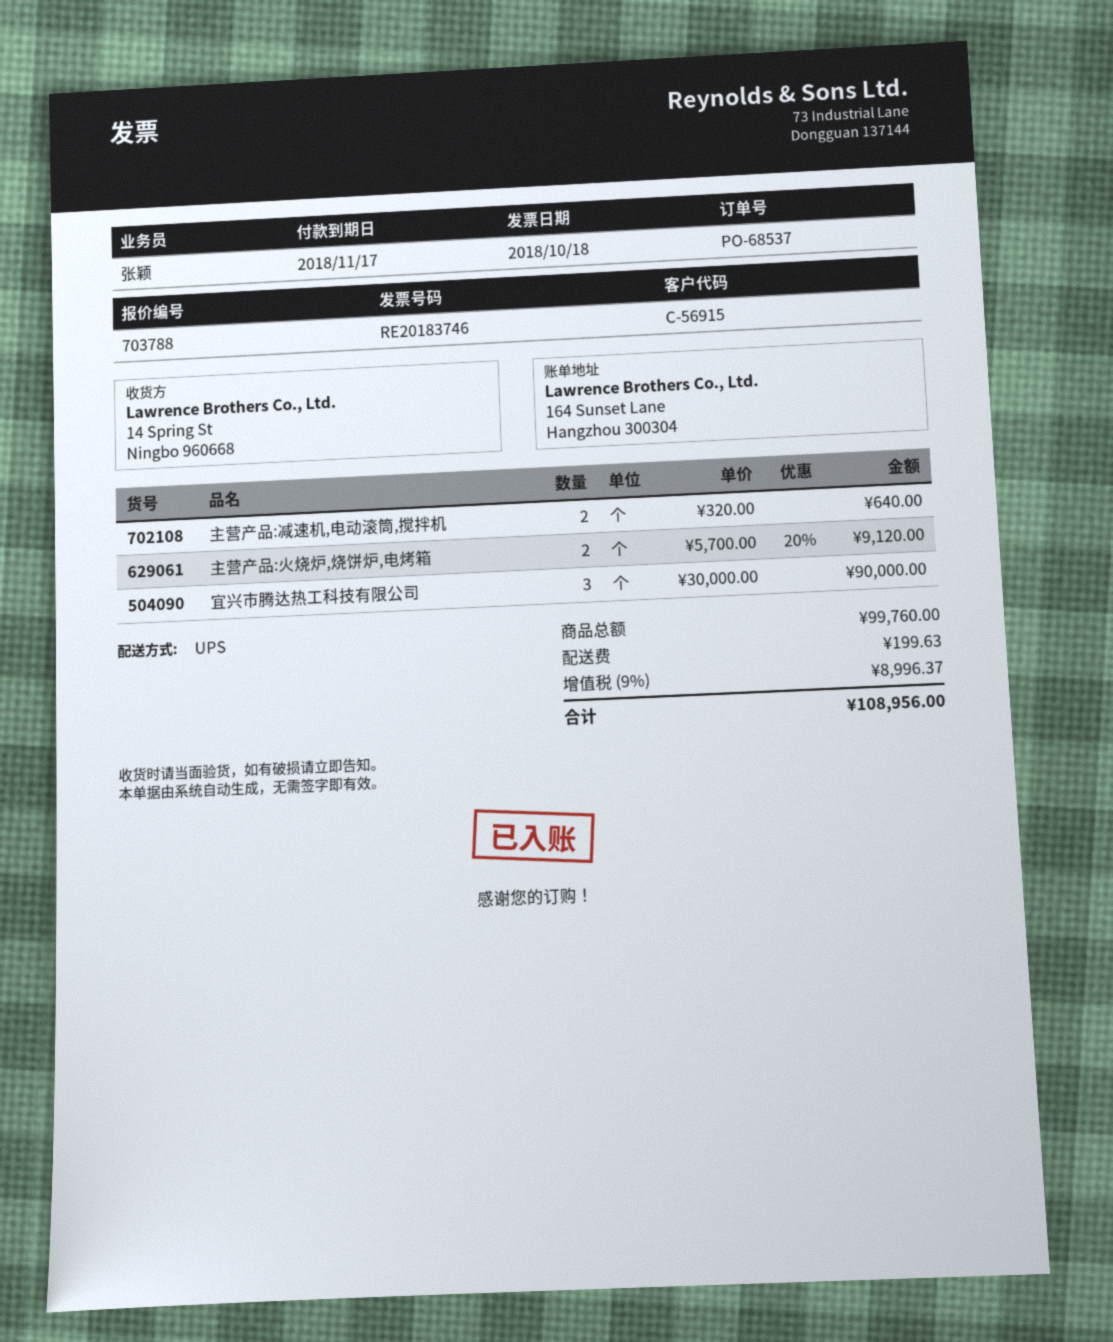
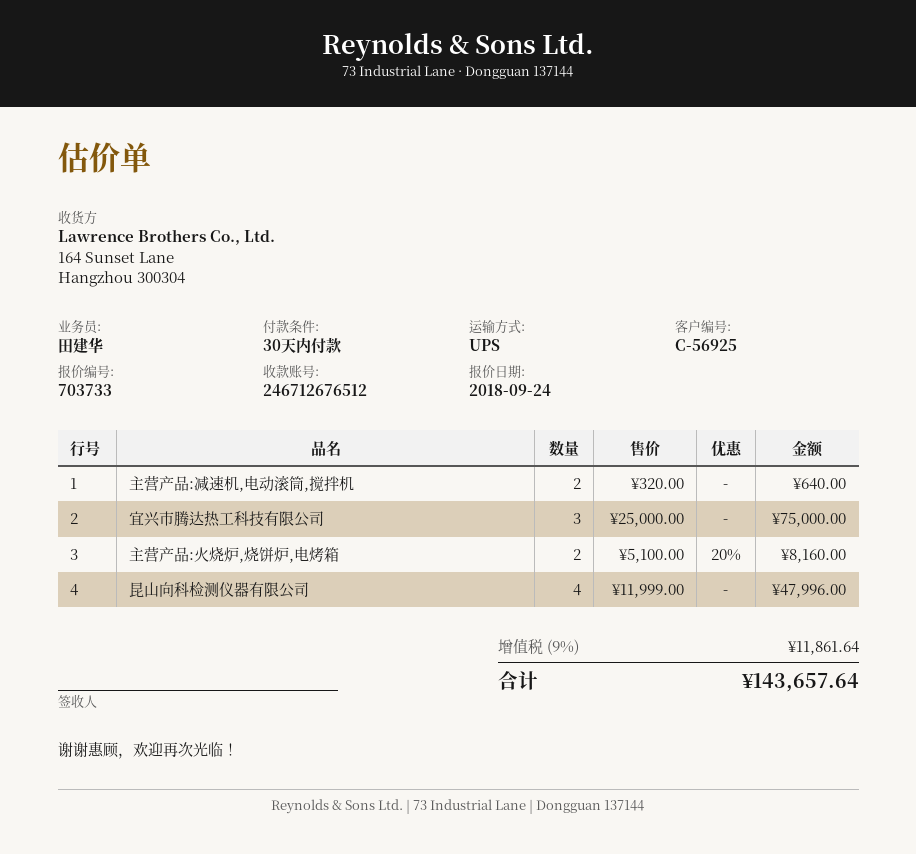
quote number: 703788 -> 703733
customer number: C-56915 -> C-56925
sales rep: 张颖 -> 田建华
ship to: 14 Spring St, Ningbo 960668 -> 164 Sunset Lane, Hangzhou 300304
主营产品:火烧炉,烧饼炉,电烤箱: 2 x 5700.00 - 20% = 9120.00 -> 2 x 5100.00 - 20% = 8160.00
宜兴市腾达热工科技有限公司: 3 x 30000.00 = 90000.00 -> 3 x 25000.00 = 75000.00
昆山向科检测仪器有限公司: none -> 4 x 11999.00 = 47996.00
shipping: 199.63 -> none
tax: 9% = 8996.37 -> 9% = 11861.64
total: 108956.00 -> 143657.64

